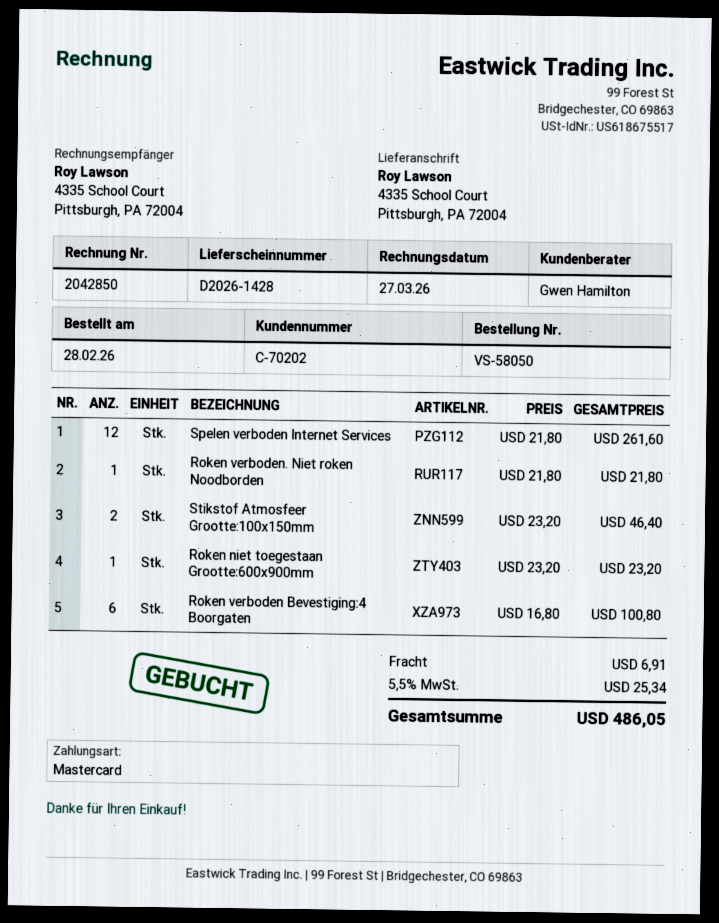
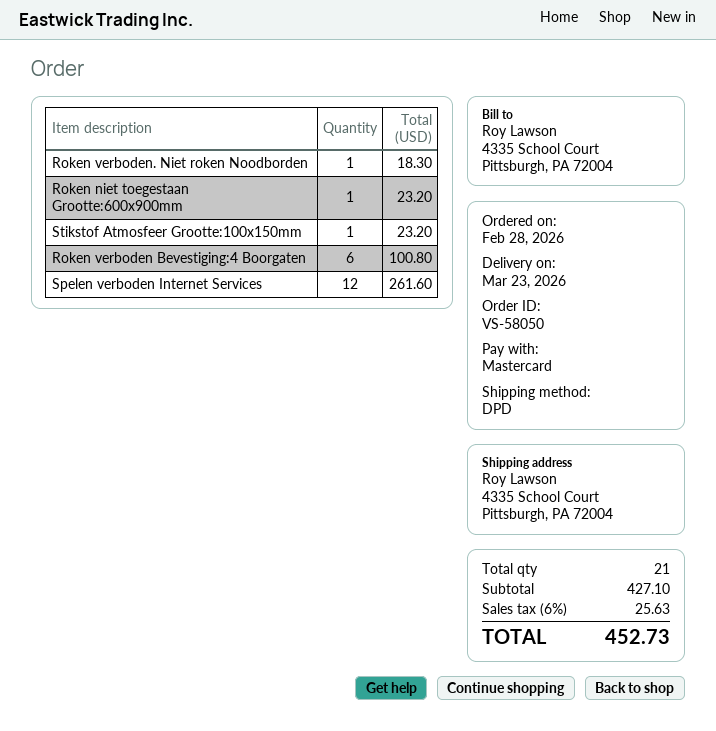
Roken verboden. Niet roken Noodborden: 1 for 21.80 -> 1 for 18.30
Stikstof Atmosfeer Grootte:100x150mm: 2 for 46.40 -> 1 for 23.20
shipping: 6.91 -> none
tax: 5.5% = 25.34 -> 6% = 25.63
total: 486.05 -> 452.73

